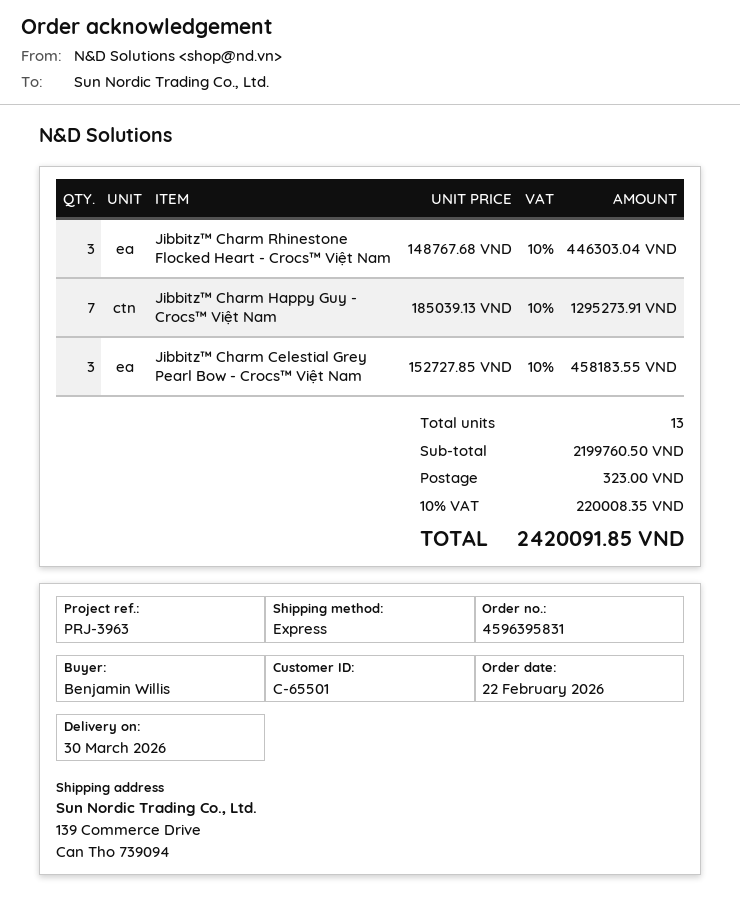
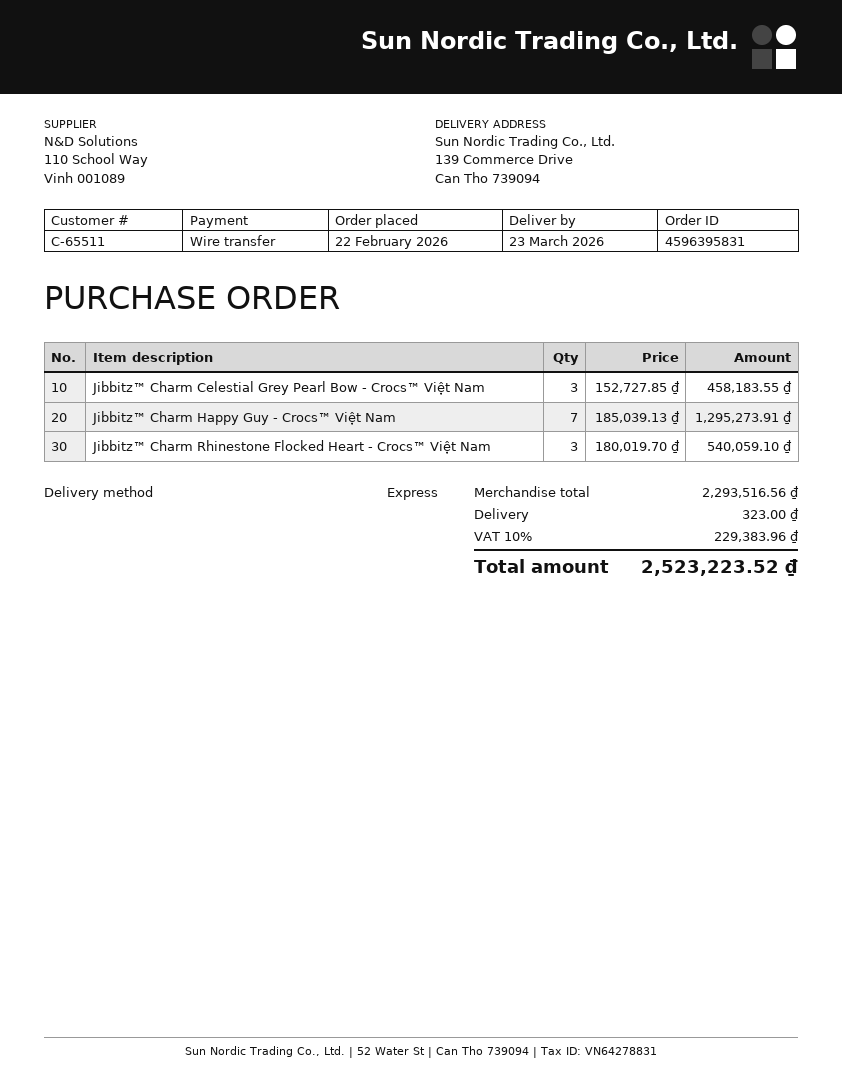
delivery date: 2026-03-30 -> 2026-03-23
customer number: C-65501 -> C-65511
Jibbitz™ Charm Rhinestone Flocked Heart - Crocs™ Việt Nam: 3 x 148767.68 = 446303.04 -> 3 x 180019.70 = 540059.10
subtotal: 2199760.50 -> 2293516.56
tax: 10% = 220008.35 -> 10% = 229383.96
total: 2420091.85 -> 2523223.52

